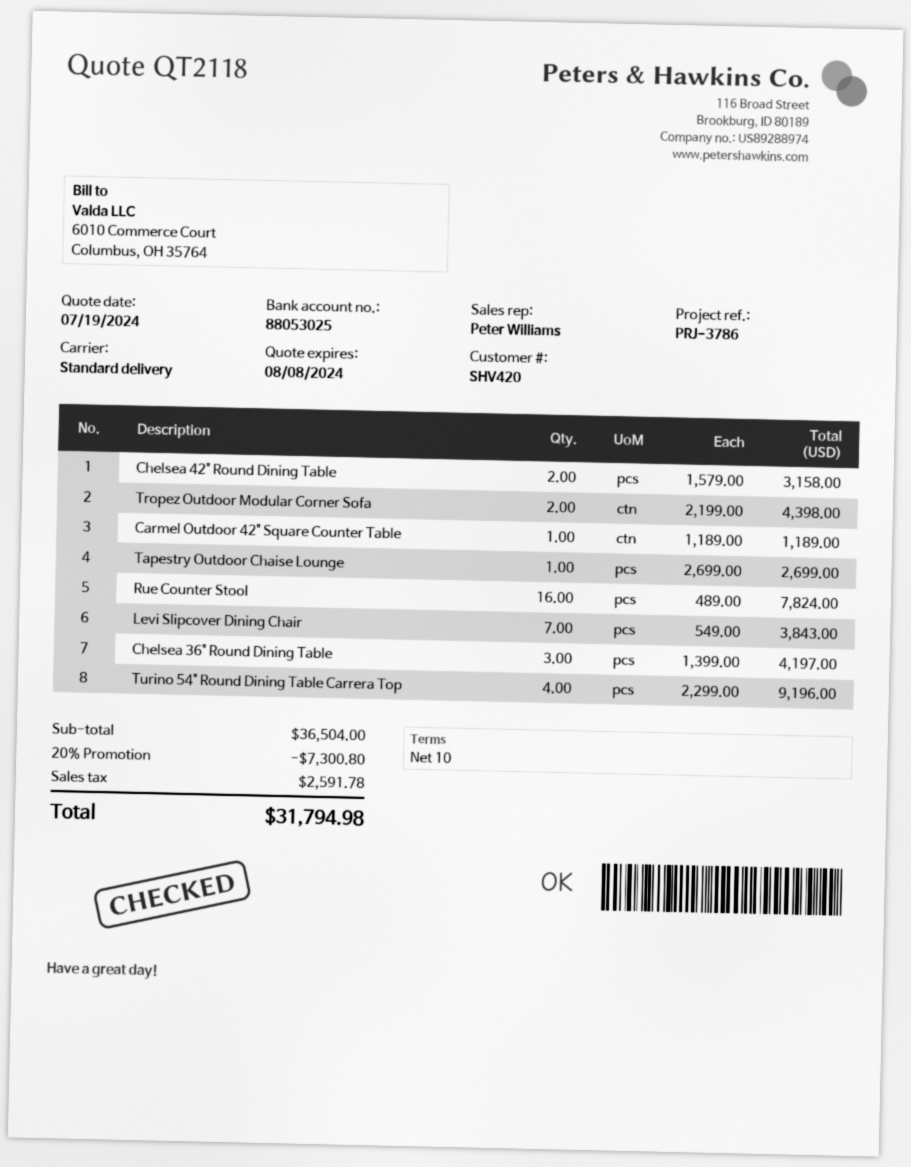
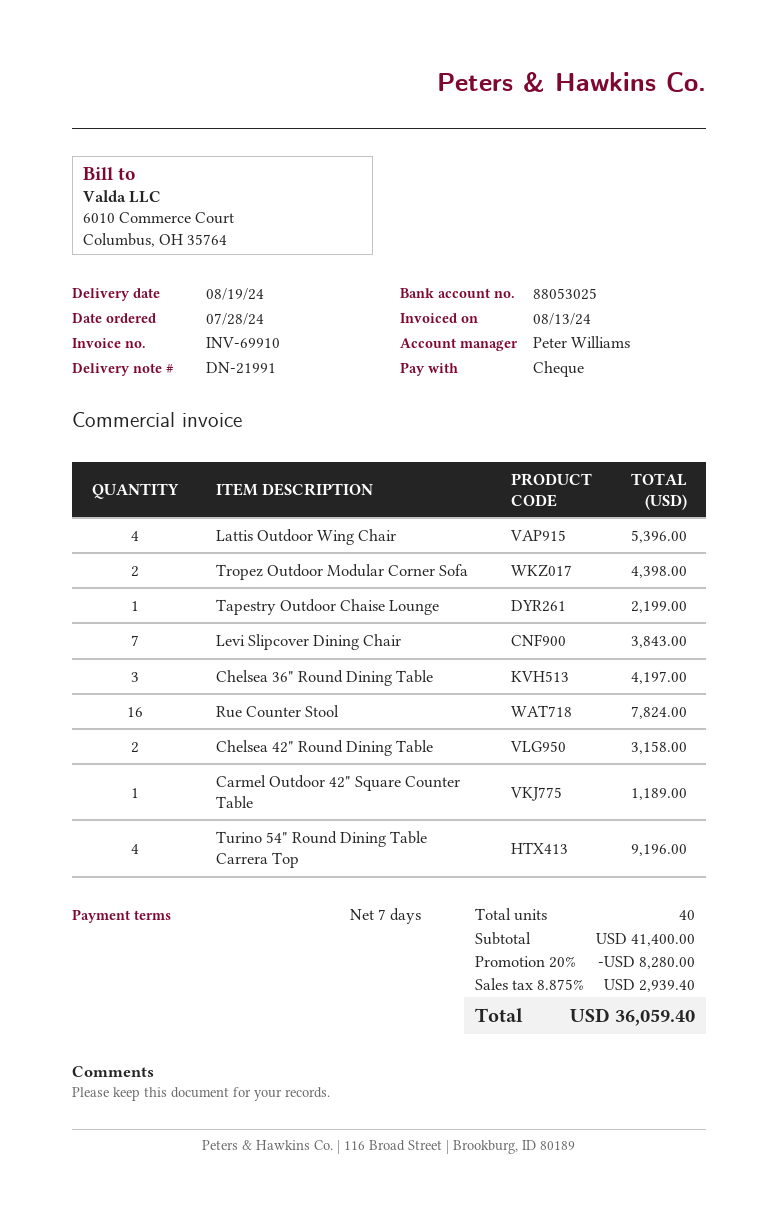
payment terms: 10 days -> 7 days
Tapestry Outdoor Chaise Lounge: 1 for 2699.00 -> 1 for 2199.00
Lattis Outdoor Wing Chair: none -> 4 for 5396.00
subtotal: 36504.00 -> 41400.00
discount: 20% = 7300.80 -> 20% = 8280.00
tax: 2591.78 -> 2939.40
total: 31794.98 -> 36059.40

